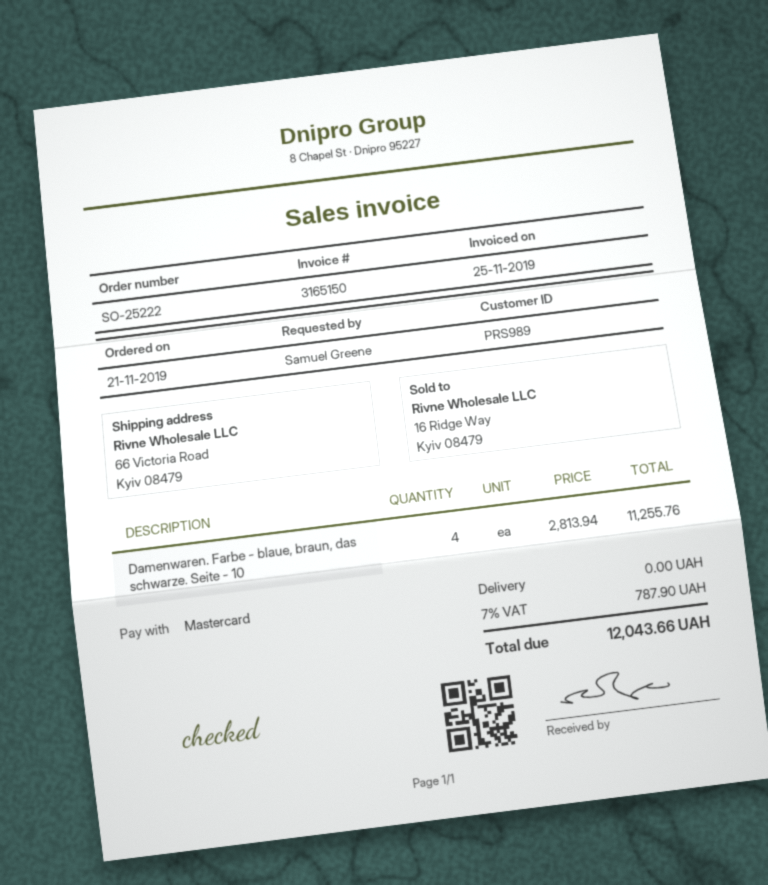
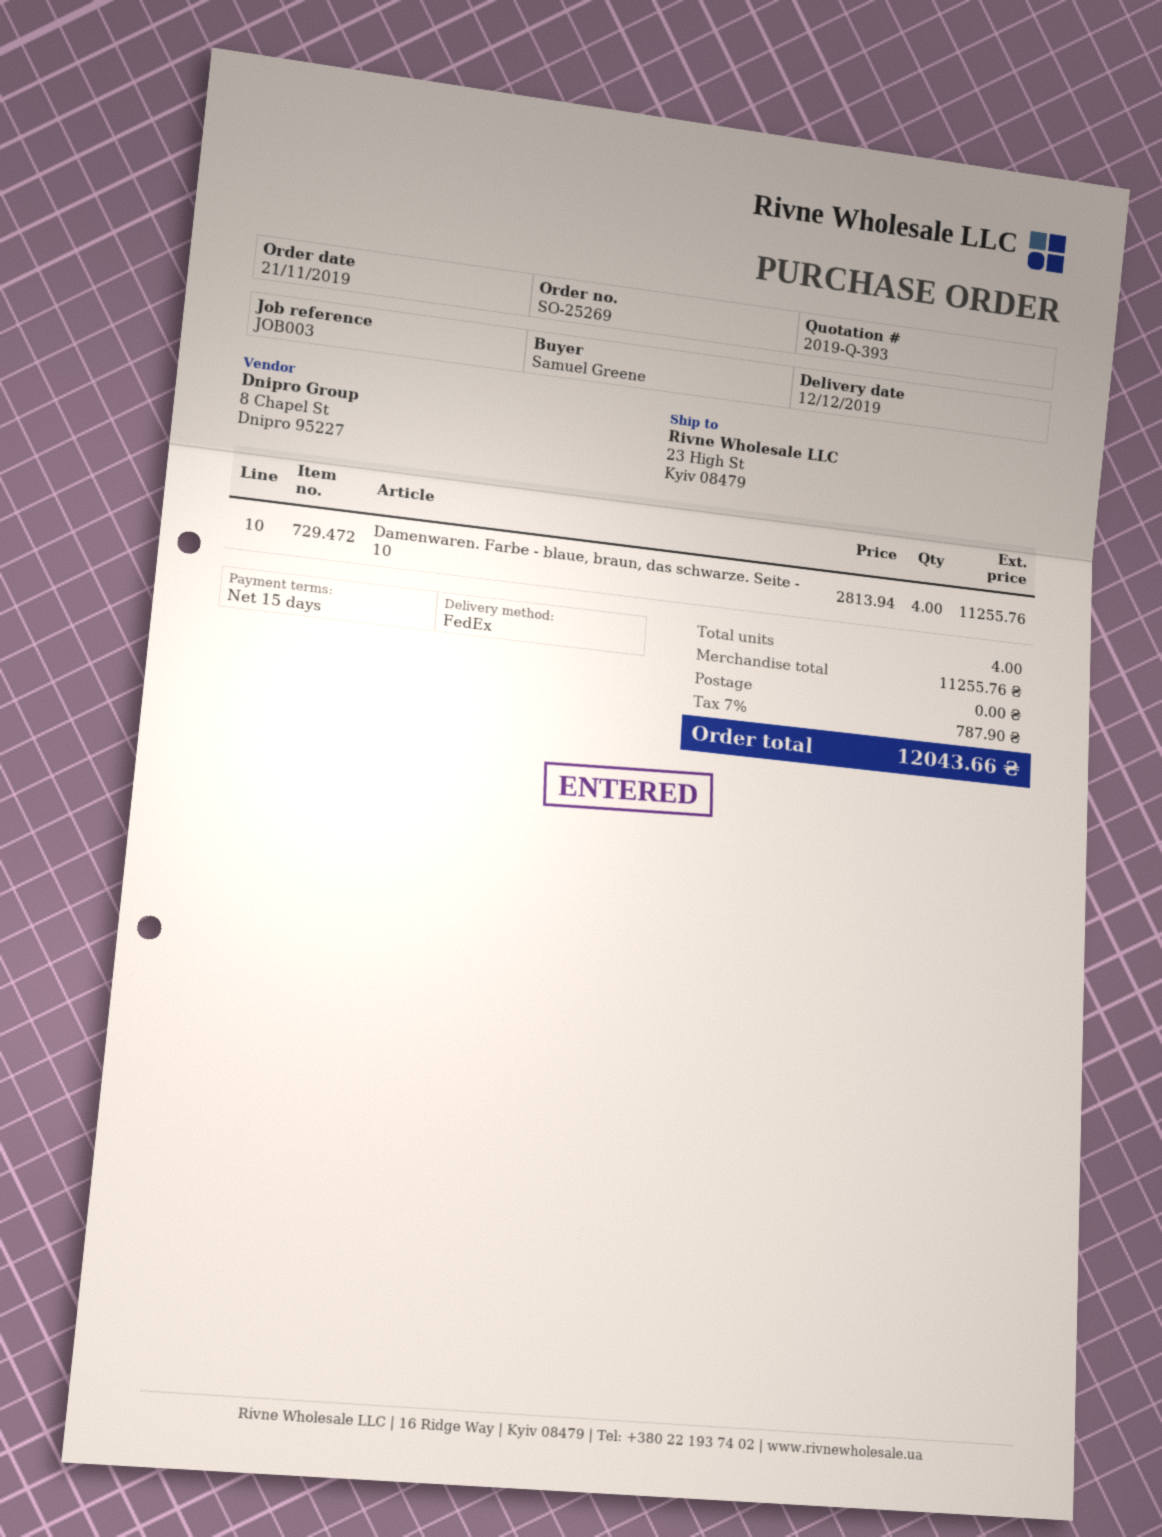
order number: SO-25222 -> SO-25269
ship to: 66 Victoria Road, Kyiv 08479 -> 23 High St, Kyiv 08479

